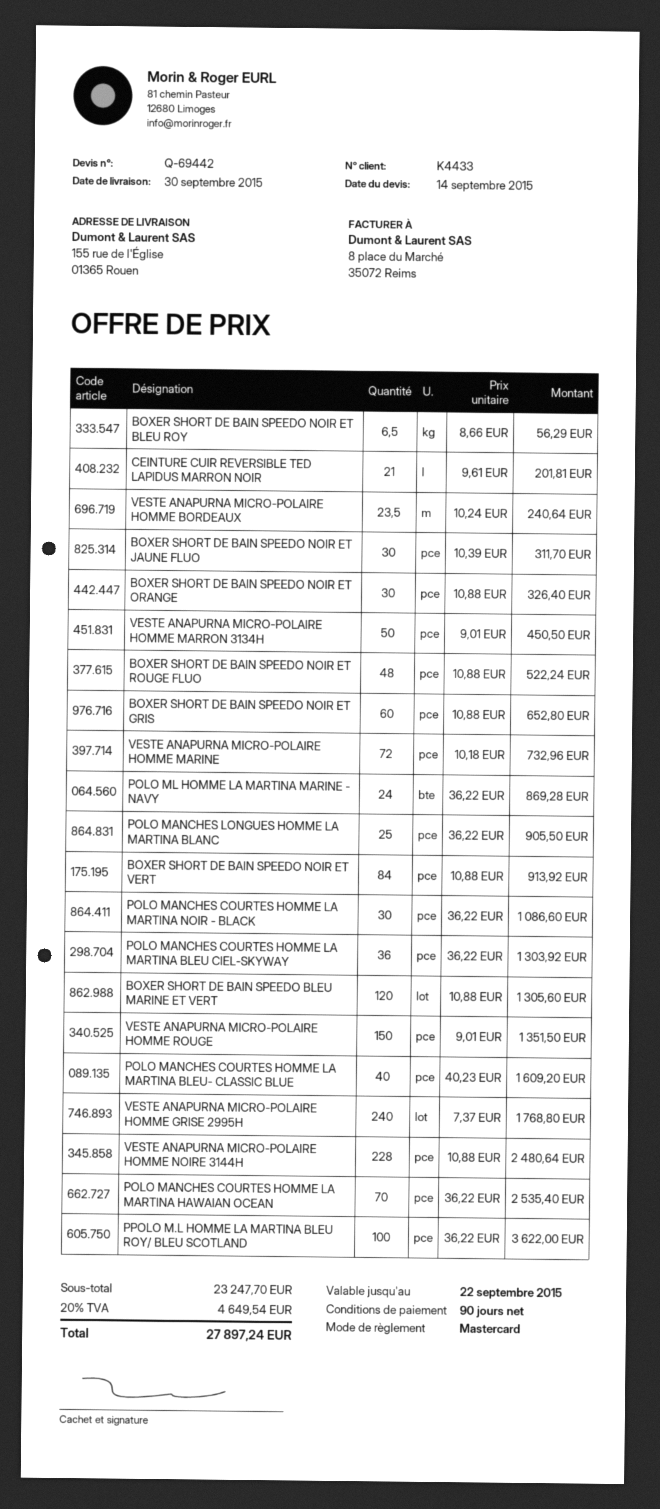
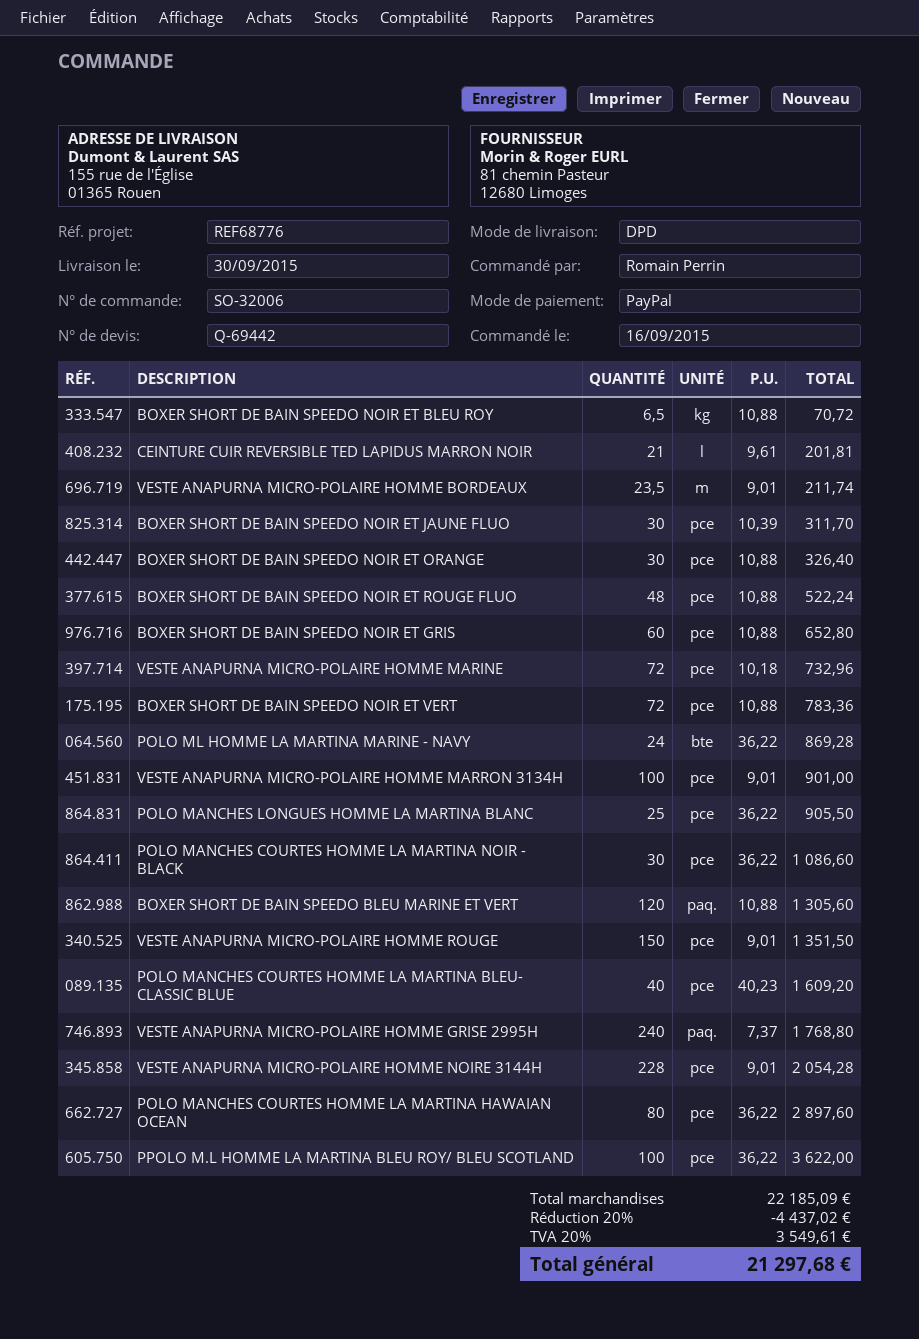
payment method: Mastercard -> PayPal
BOXER SHORT DE BAIN SPEEDO NOIR ET BLEU ROY: 6.5 x 8.66 = 56.29 -> 6.5 x 10.88 = 70.72
VESTE ANAPURNA MICRO-POLAIRE HOMME BORDEAUX: 23.5 x 10.24 = 240.64 -> 23.5 x 9.01 = 211.74
VESTE ANAPURNA MICRO-POLAIRE HOMME MARRON 3134H: 50 x 9.01 = 450.50 -> 100 x 9.01 = 901.00
BOXER SHORT DE BAIN SPEEDO NOIR ET VERT: 84 x 10.88 = 913.92 -> 72 x 10.88 = 783.36
POLO MANCHES COURTES HOMME LA MARTINA BLEU CIEL-SKYWAY: 36 x 36.22 = 1303.92 -> none
VESTE ANAPURNA MICRO-POLAIRE HOMME NOIRE 3144H: 228 x 10.88 = 2480.64 -> 228 x 9.01 = 2054.28
POLO MANCHES COURTES HOMME LA MARTINA HAWAIAN OCEAN: 70 x 36.22 = 2535.40 -> 80 x 36.22 = 2897.60
subtotal: 23247.70 -> 22185.09
discount: none -> 20% = 4437.02
tax: 20% = 4649.54 -> 20% = 3549.61
total: 27897.24 -> 21297.68

